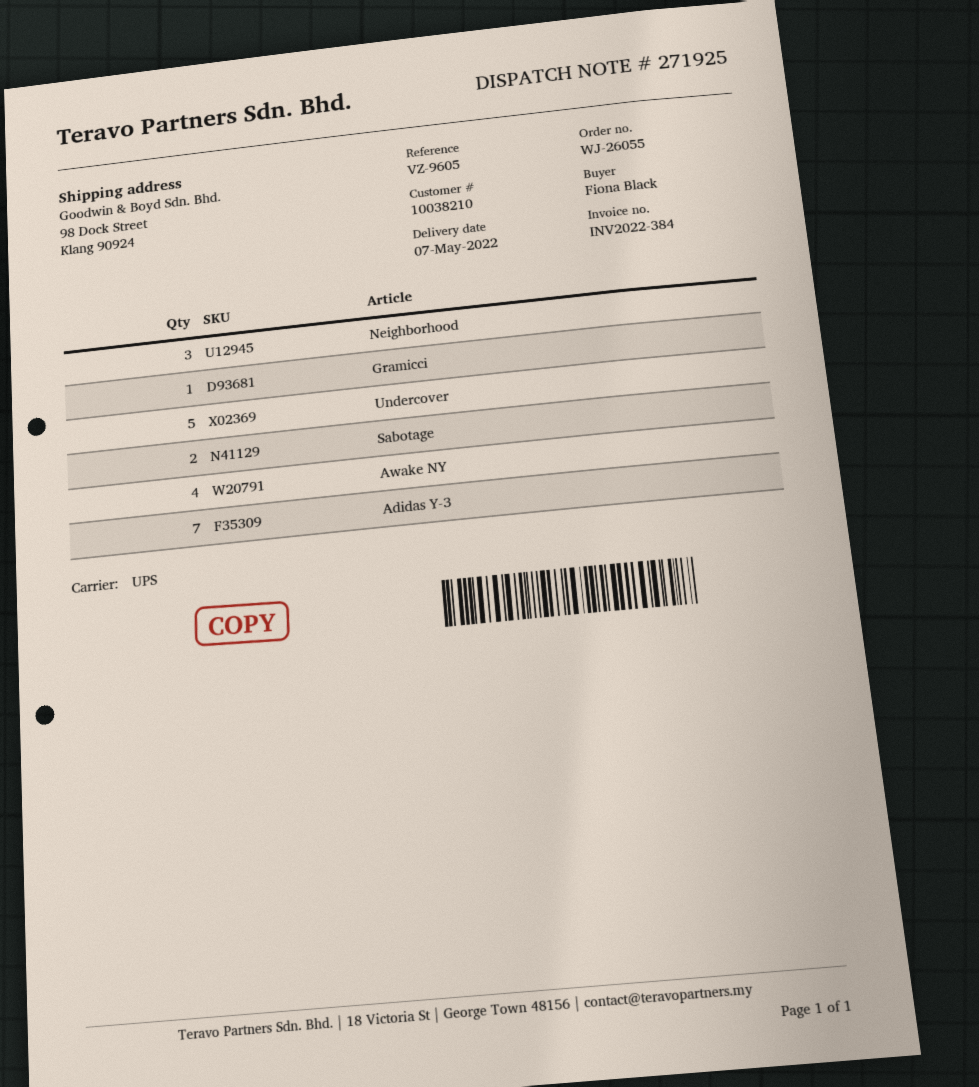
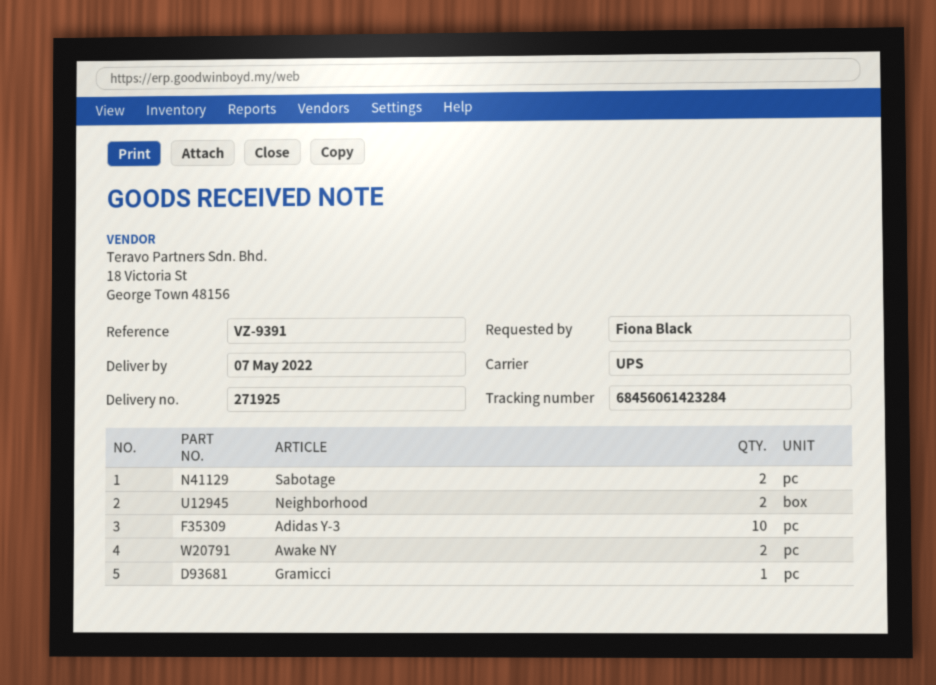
reference: VZ-9605 -> VZ-9391
Neighborhood: 3 -> 2
Undercover: 5 -> none
Awake NY: 4 -> 2
Adidas Y-3: 7 -> 10

